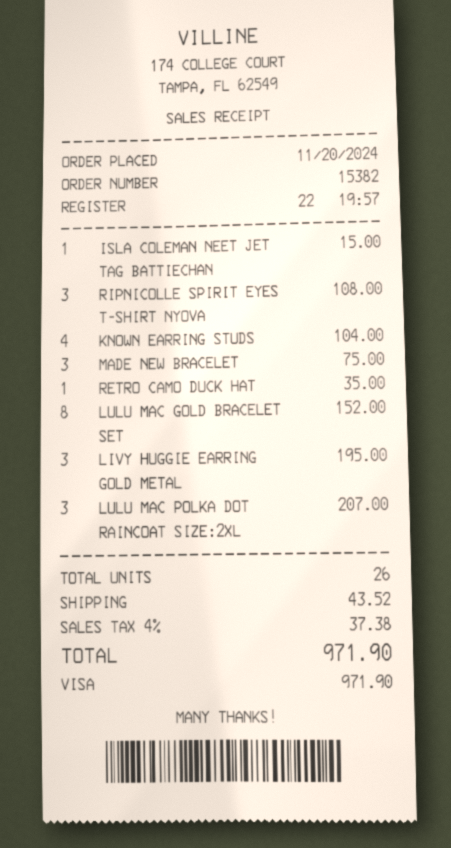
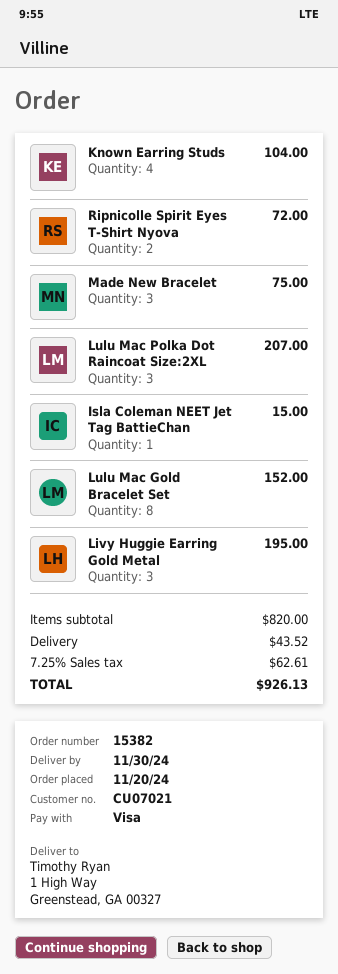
RIPNICOLLE SPIRIT EYES T-SHIRT NYOVA: 3 for 108.00 -> 2 for 72.00
RETRO CAMO DUCK HAT: 1 for 35.00 -> none
tax: 4% = 37.38 -> 7.25% = 62.61
total: 971.90 -> 926.13

